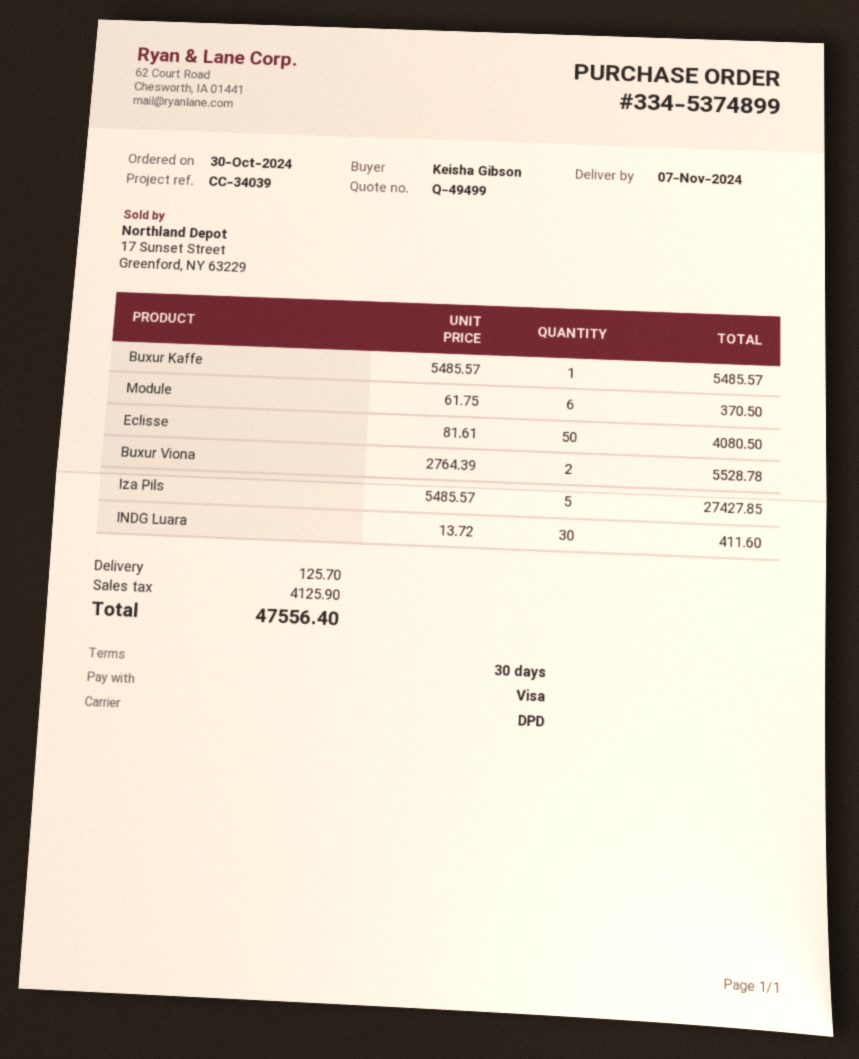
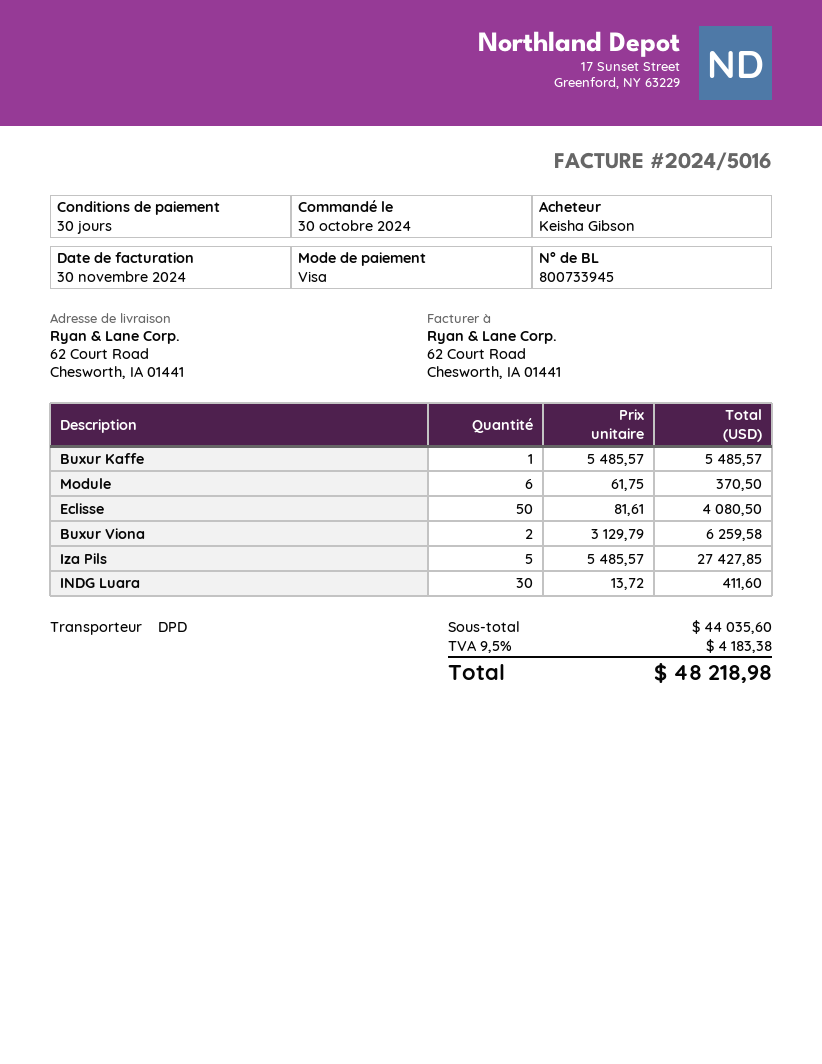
Buxur Viona: 2 x 2764.39 = 5528.78 -> 2 x 3129.79 = 6259.58
shipping: 125.70 -> none
tax: 4125.90 -> 4183.38
total: 47556.40 -> 48218.98

